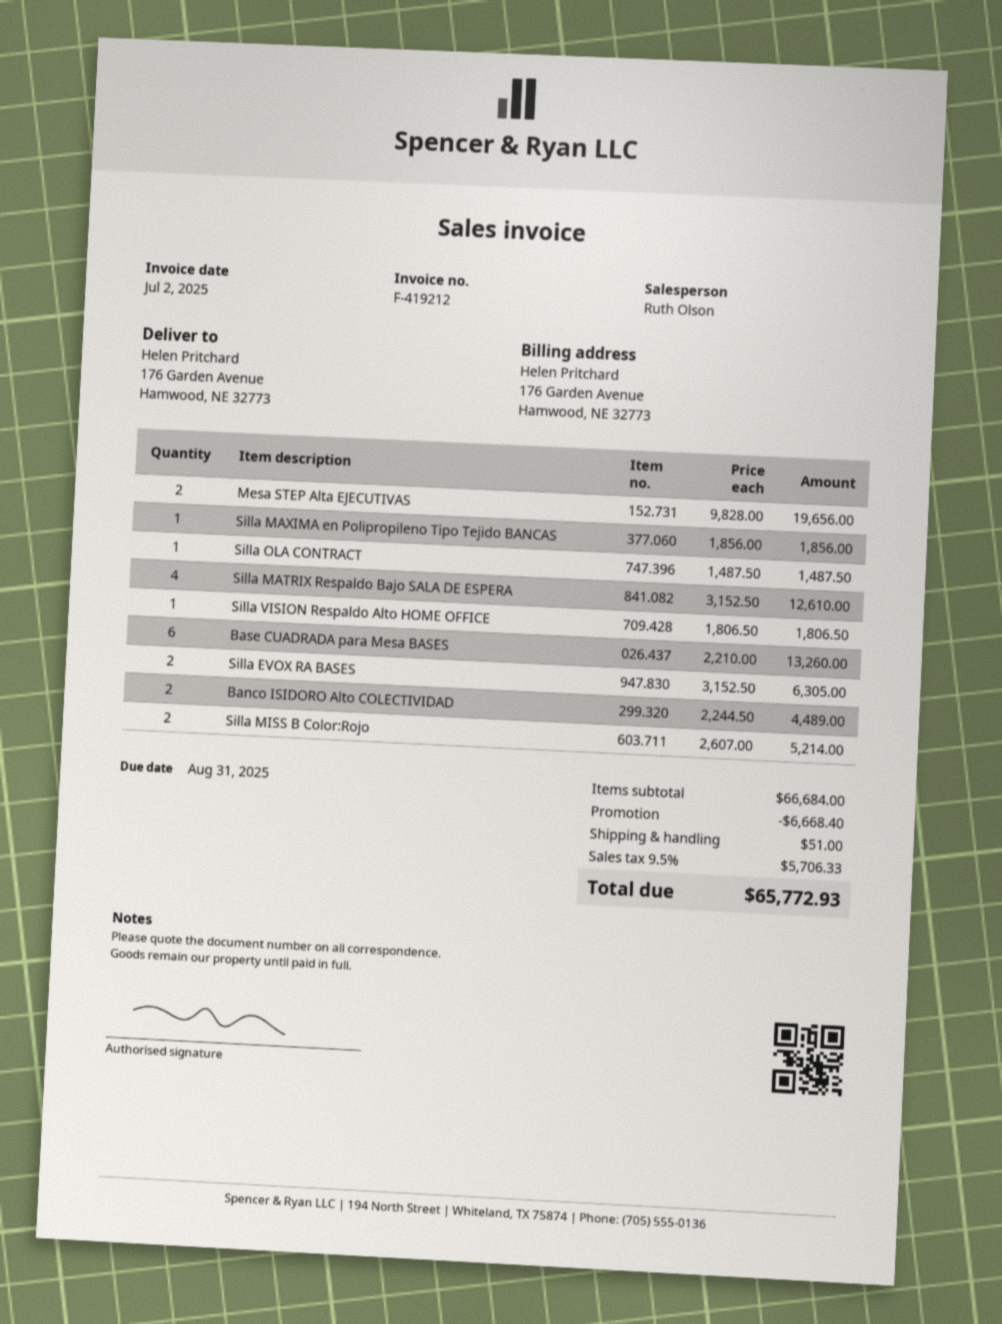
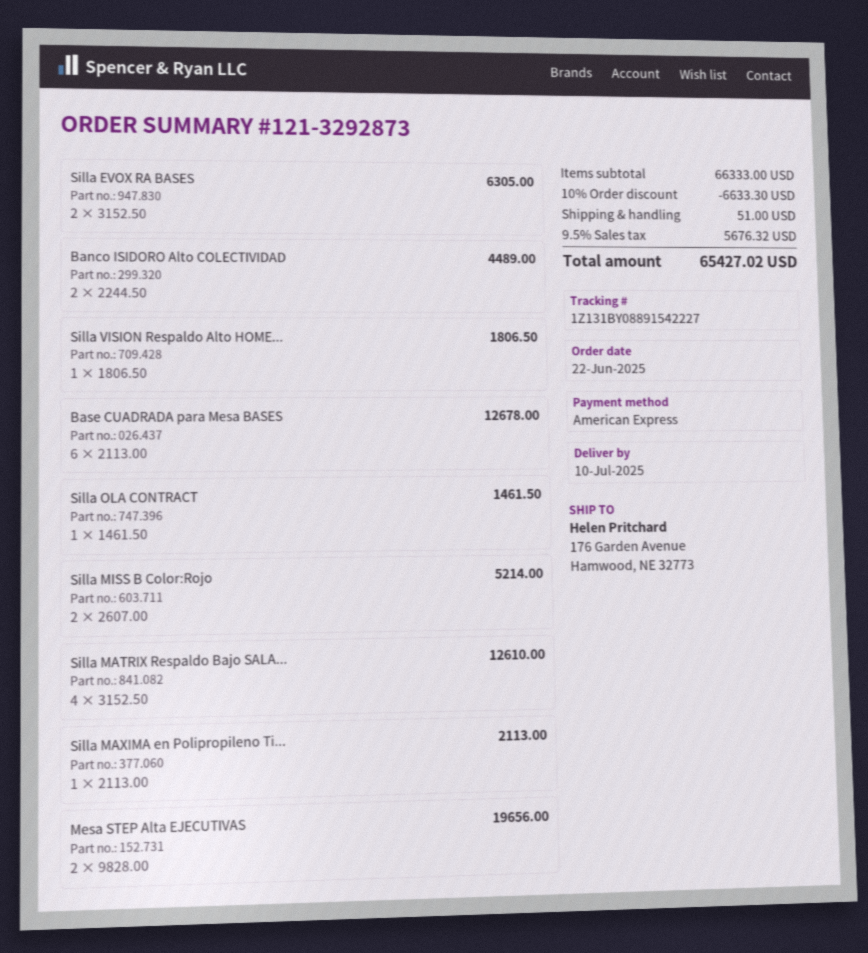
Silla MAXIMA en Polipropileno Tipo Tejido BANCAS: 1 x 1856.00 = 1856.00 -> 1 x 2113.00 = 2113.00
Silla OLA CONTRACT: 1 x 1487.50 = 1487.50 -> 1 x 1461.50 = 1461.50
Base CUADRADA para Mesa BASES: 6 x 2210.00 = 13260.00 -> 6 x 2113.00 = 12678.00
subtotal: 66684.00 -> 66333.00
discount: 6668.40 -> 6633.30
tax: 9.5% = 5706.33 -> 9.5% = 5676.32
total: 65772.93 -> 65427.02

